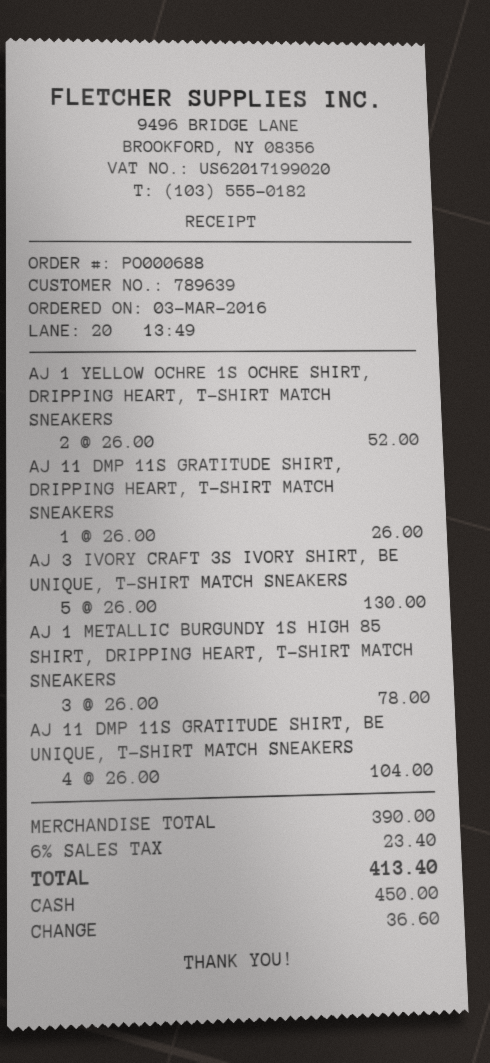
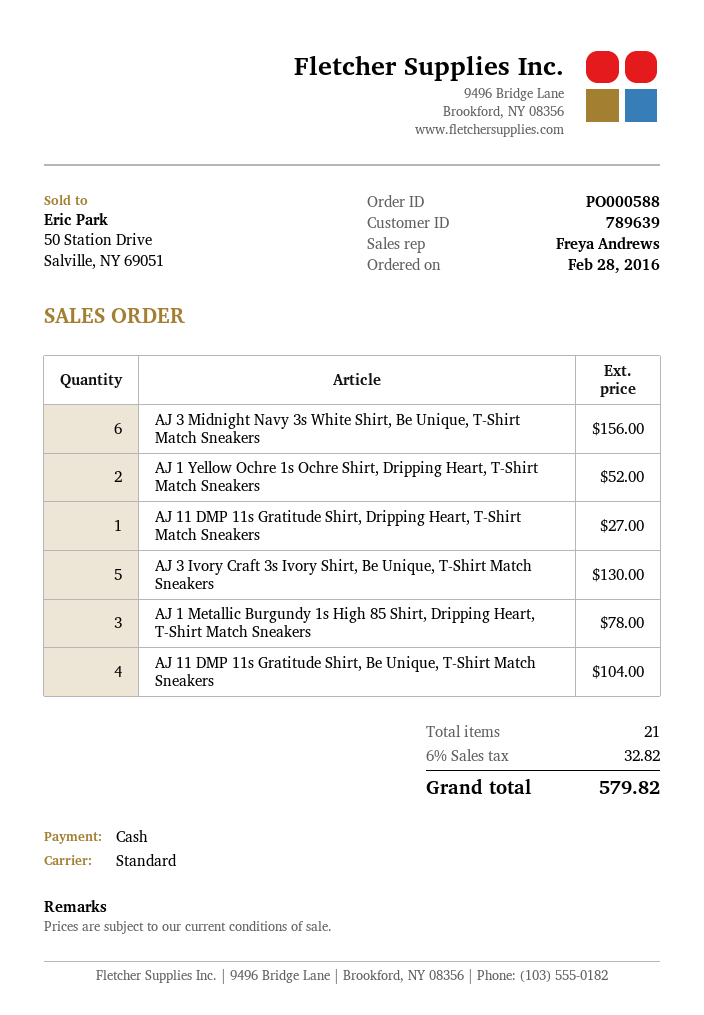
order number: PO000688 -> PO000588
order date: 2016-03-03 -> 2016-02-28
AJ 11 DMP 11S GRATITUDE SHIRT, DRIPPING HEART, T-SHIRT MATCH SNEAKERS: 1 for 26.00 -> 1 for 27.00
AJ 3 Midnight Navy 3s White Shirt, Be Unique, T-Shirt Match Sneakers: none -> 6 for 156.00
tax: 6% = 23.40 -> 6% = 32.82
total: 413.40 -> 579.82

